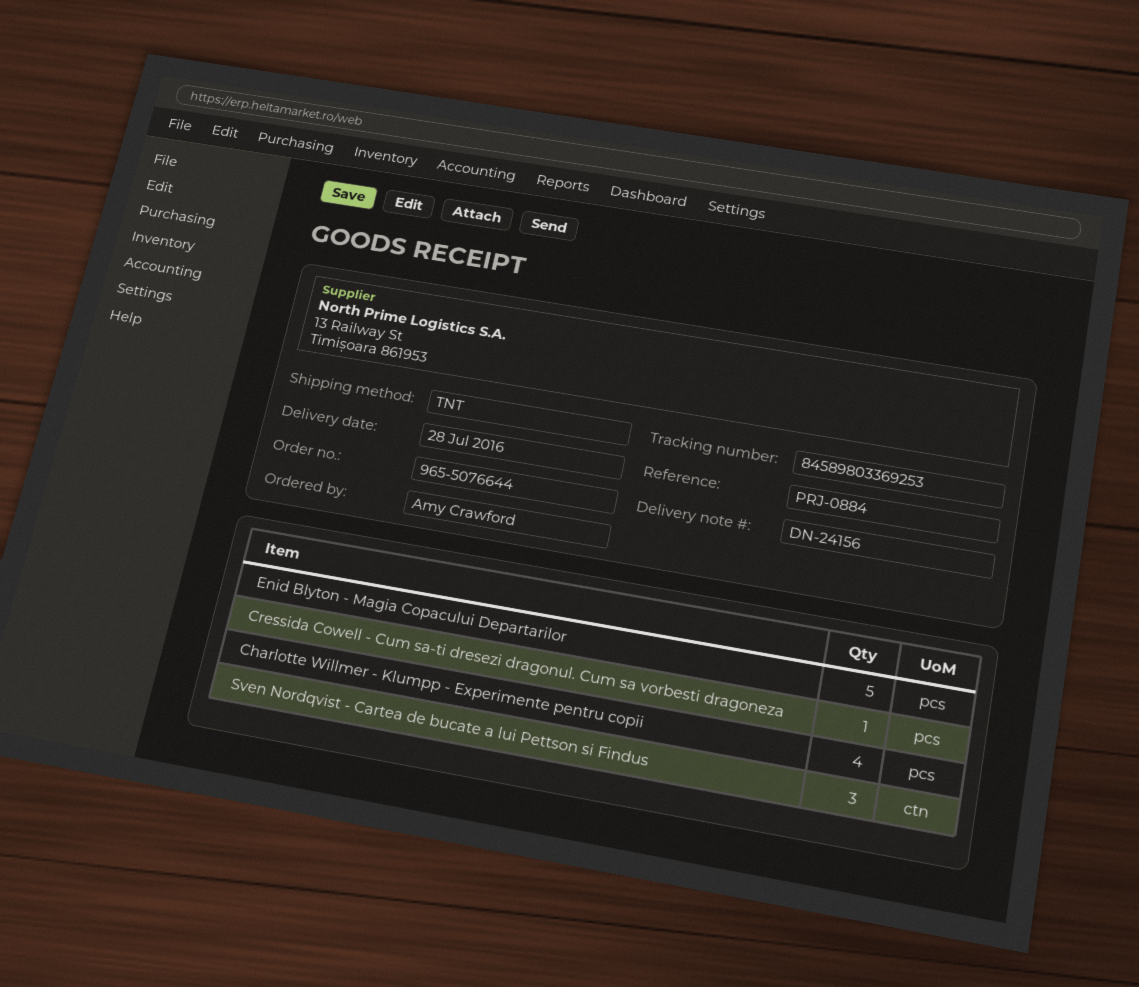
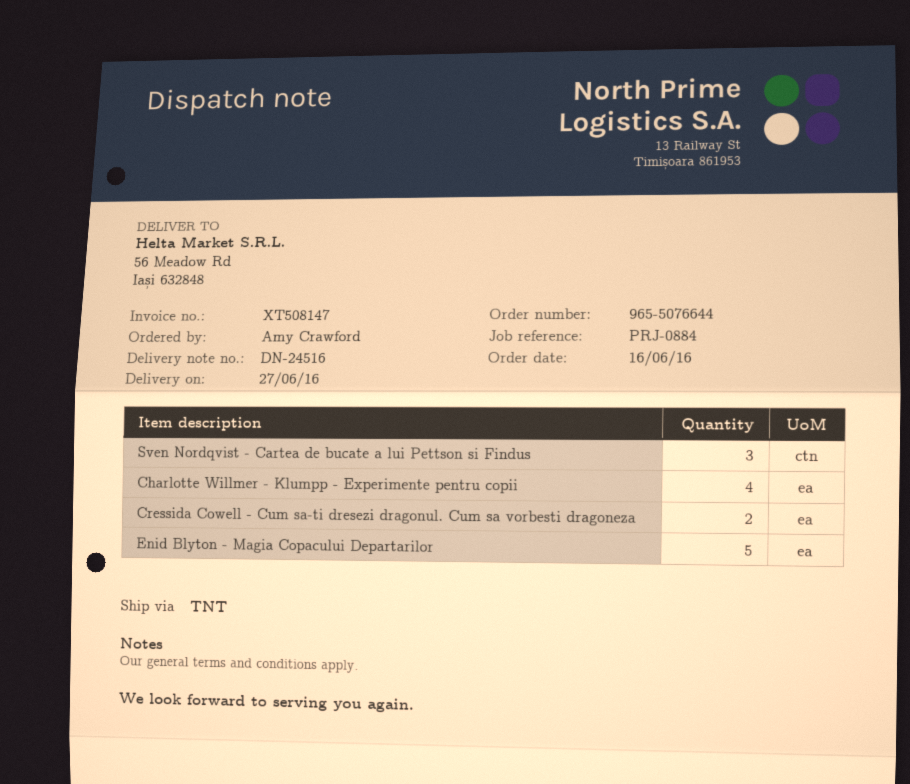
delivery note number: DN-24156 -> DN-24516
delivery date: 2016-07-28 -> 2016-06-27
Cressida Cowell - Cum sa-ti dresezi dragonul. Cum sa vorbesti dragoneza: 1 -> 2

